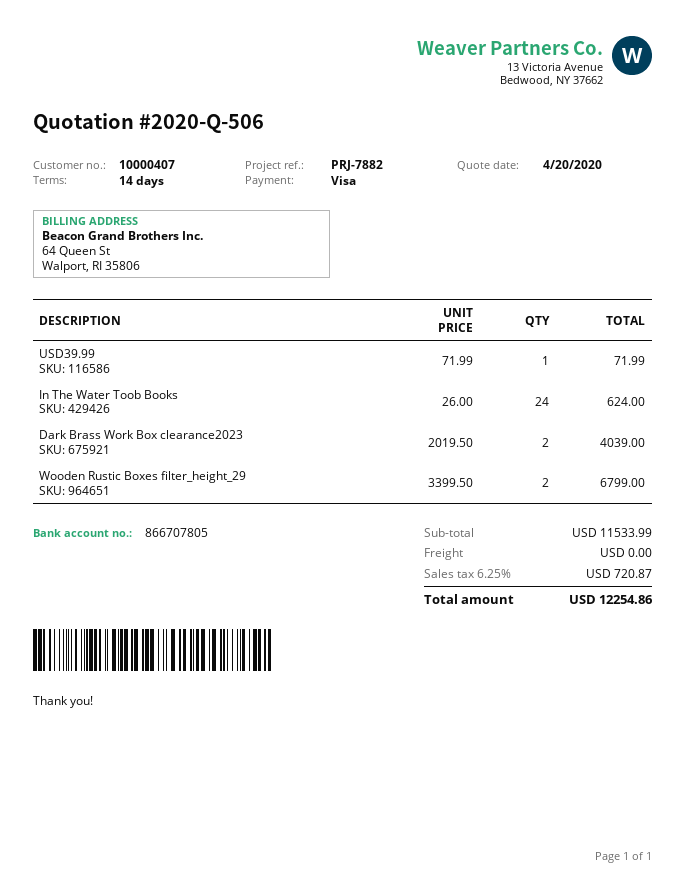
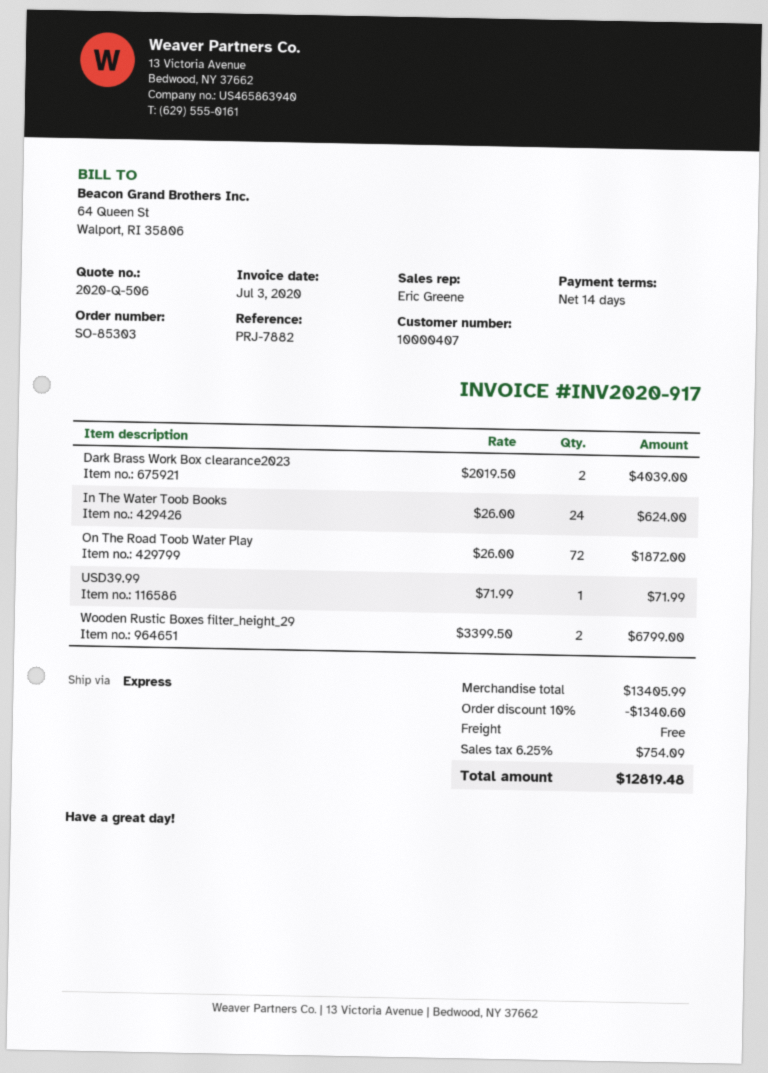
On The Road Toob Water Play: none -> 72 x 26.00 = 1872.00
subtotal: 11533.99 -> 13405.99
discount: none -> 10% = 1340.60
tax: 6.25% = 720.87 -> 6.25% = 754.09
total: 12254.86 -> 12819.48

